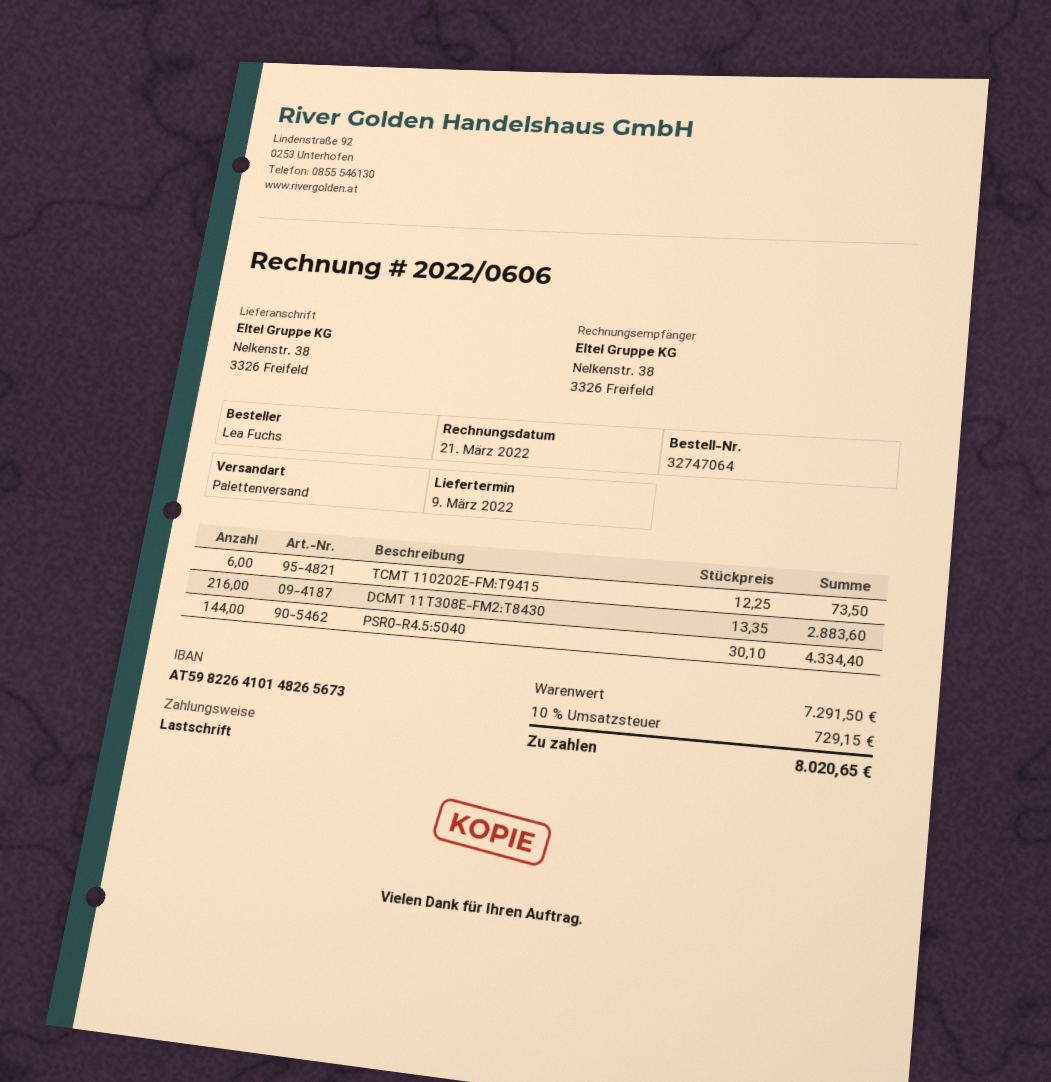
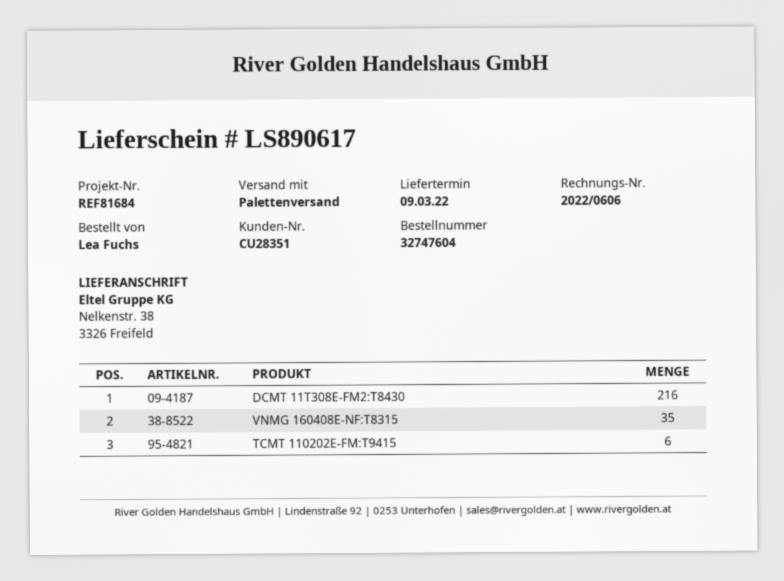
order number: 32747064 -> 32747604
PSR0-R4.5:5040: 144 -> none
VNMG 160408E-NF:T8315: none -> 35

